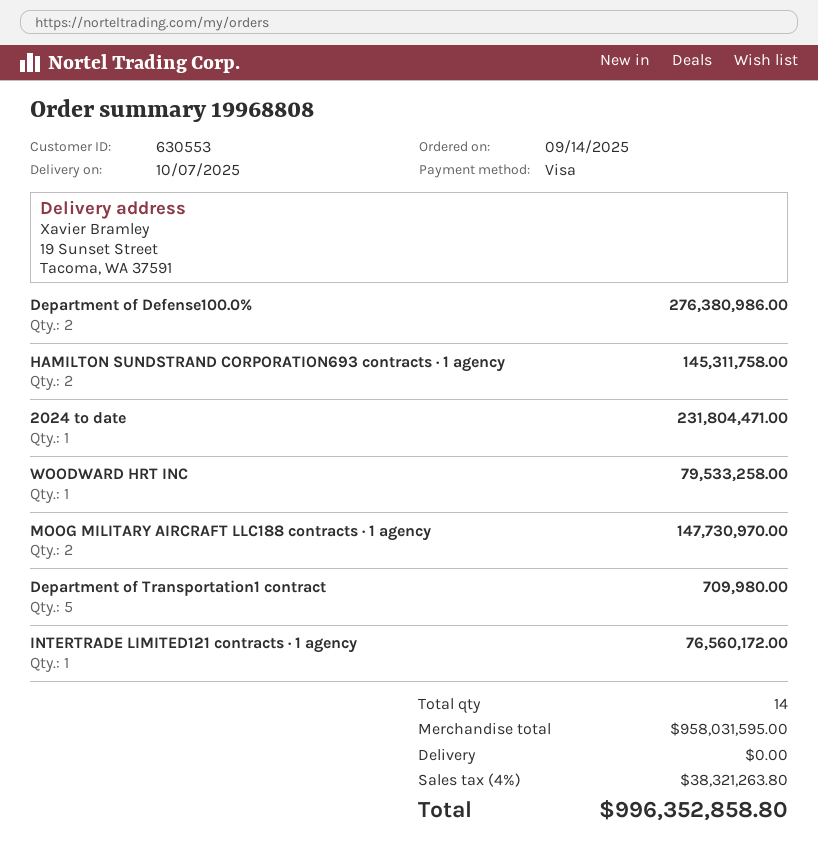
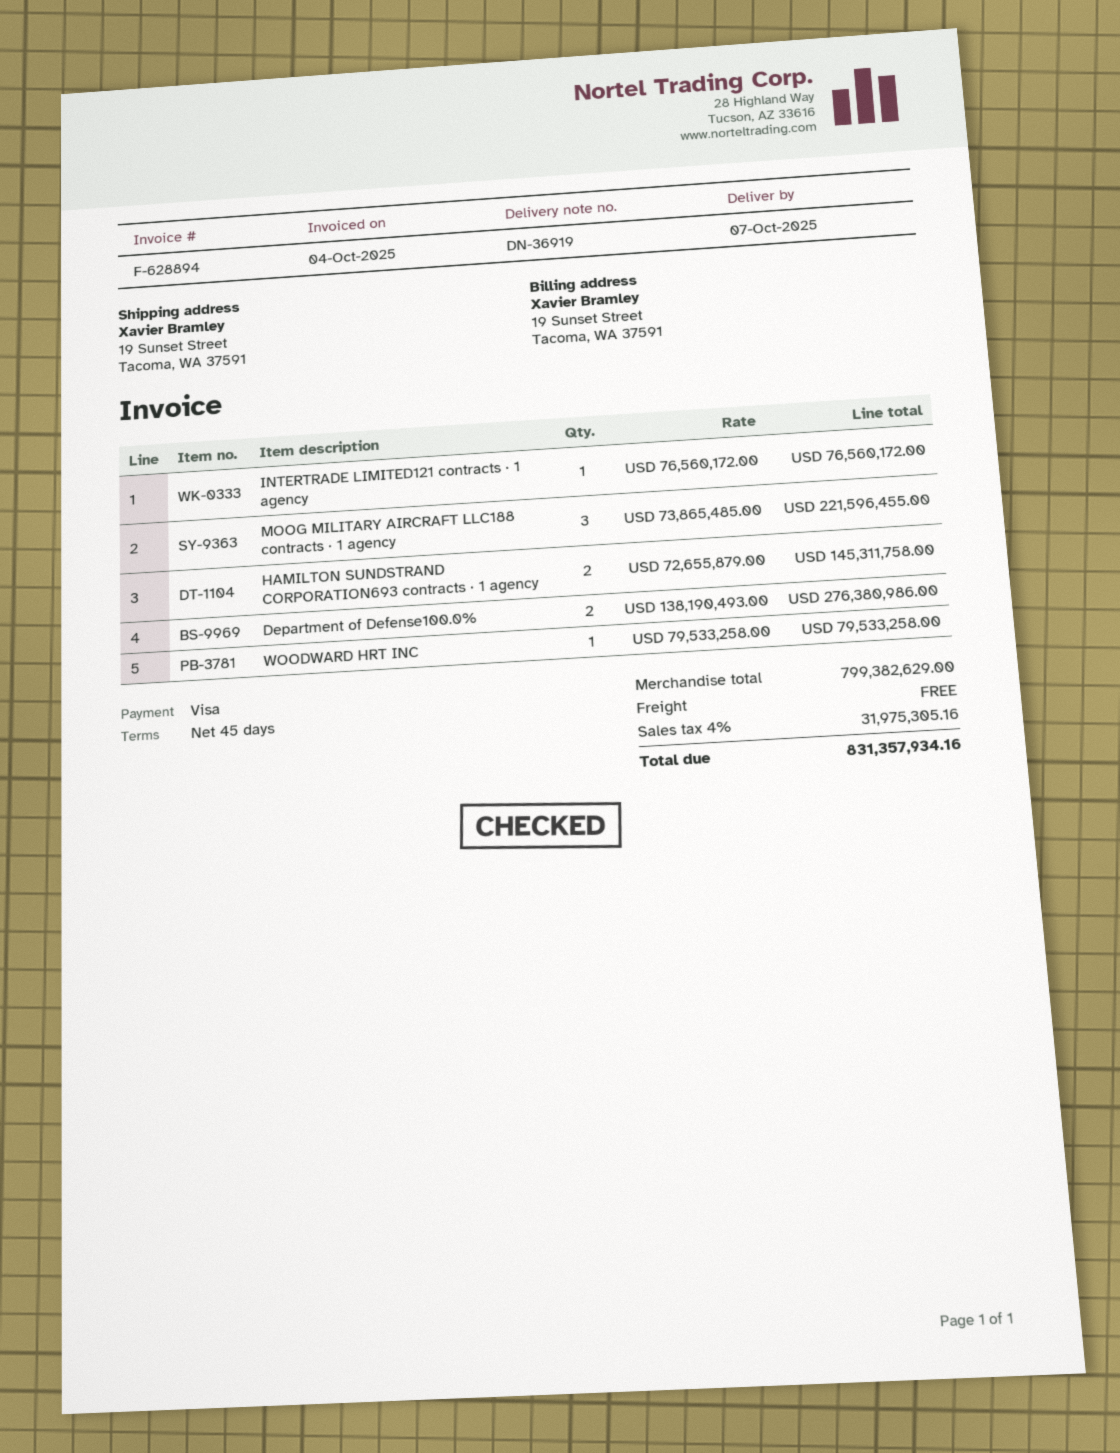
2024 to date: 1 for 231804471.00 -> none
MOOG MILITARY AIRCRAFT LLC188 contracts · 1 agency: 2 for 147730970.00 -> 3 for 221596455.00
Department of Transportation1 contract: 5 for 709980.00 -> none
subtotal: 958031595.00 -> 799382629.00
tax: 4% = 38321263.80 -> 4% = 31975305.16
total: 996352858.80 -> 831357934.16

